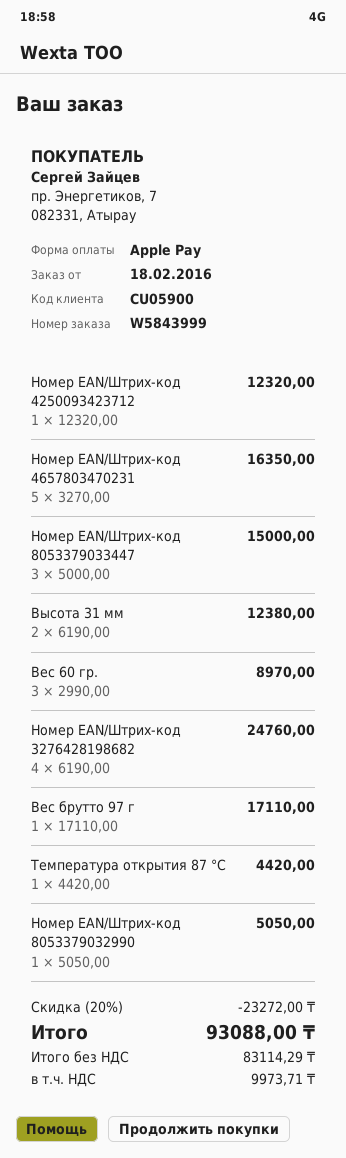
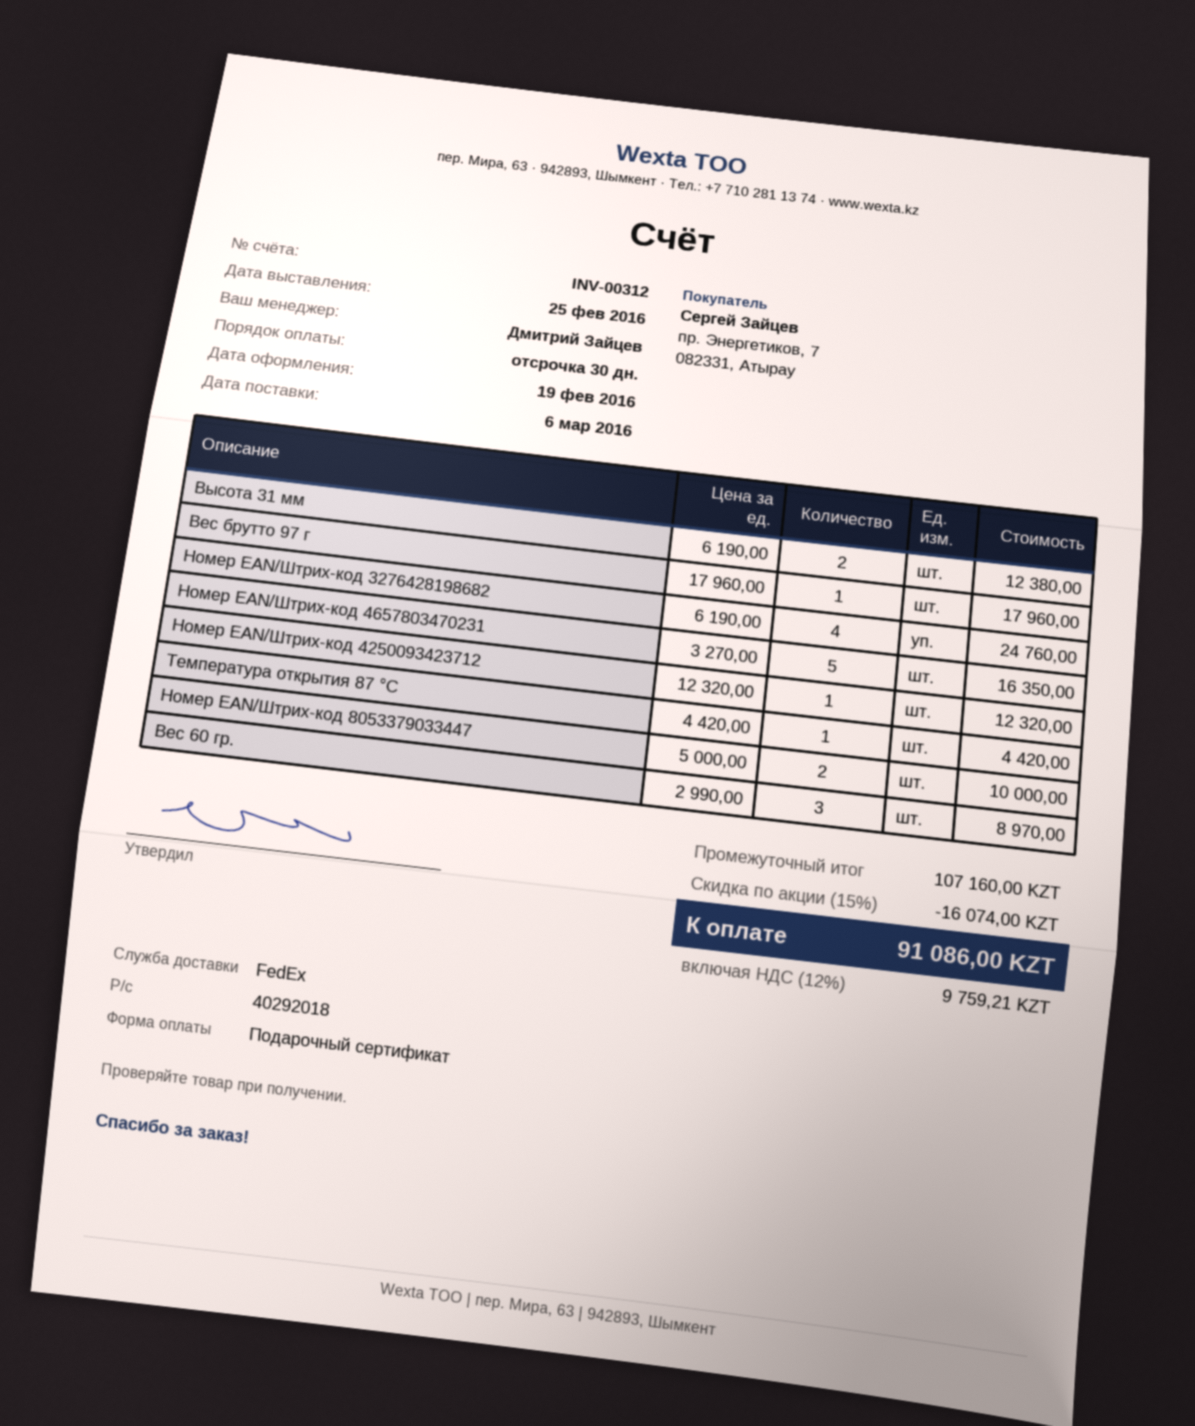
order date: 2016-02-18 -> 2016-02-19
payment method: Apple Pay -> gift card
Номер EAN/Штрих-код 8053379033447: 3 x 5000.00 = 15000.00 -> 2 x 5000.00 = 10000.00
Вес брутто 97 г: 1 x 17110.00 = 17110.00 -> 1 x 17960.00 = 17960.00
Номер EAN/Штрих-код 8053379032990: 1 x 5050.00 = 5050.00 -> none
discount: 20% = 23272.00 -> 15% = 16074.00
tax: 9973.71 -> 9759.21
total: 93088.00 -> 91086.00

